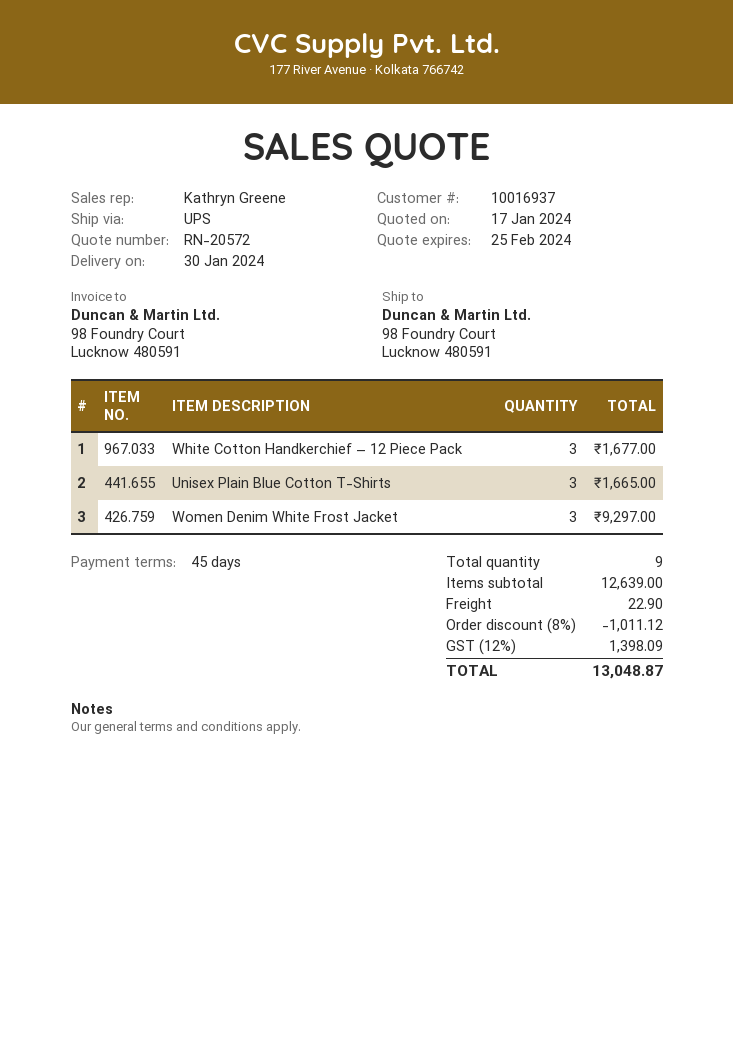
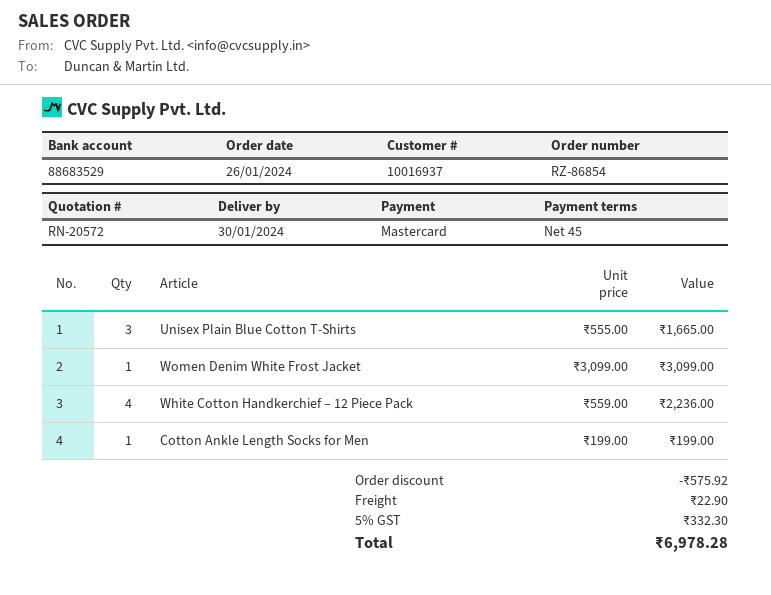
White Cotton Handkerchief – 12 Piece Pack: 3 for 1677.00 -> 4 for 2236.00
Women Denim White Frost Jacket: 3 for 9297.00 -> 1 for 3099.00
Cotton Ankle Length Socks for Men: none -> 1 for 199.00
discount: 1011.12 -> 575.92
tax: 12% = 1398.09 -> 5% = 332.30
total: 13048.87 -> 6978.28

